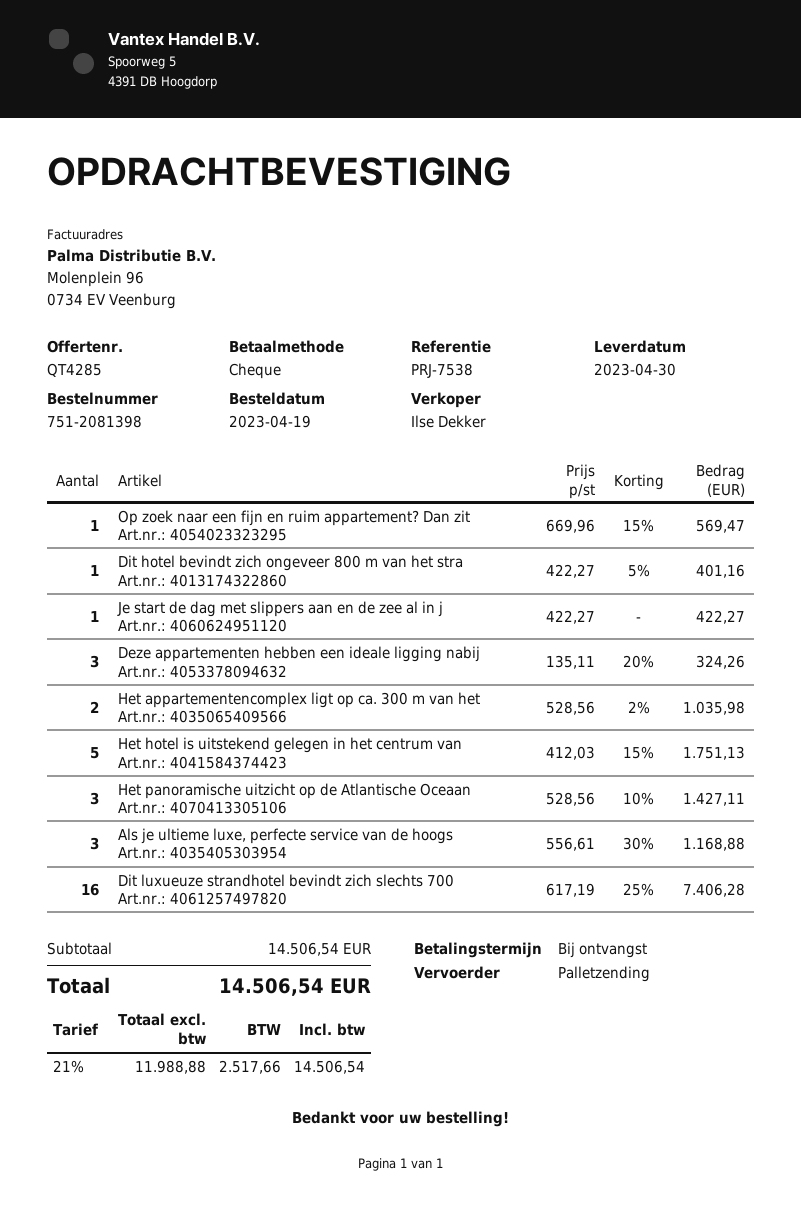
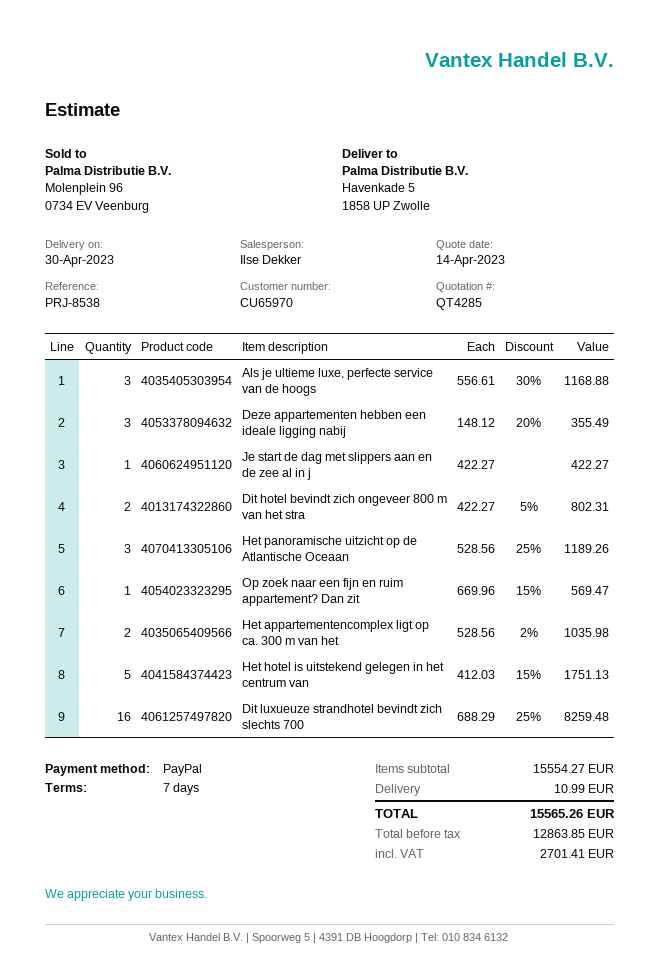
payment terms: on receipt -> 7 days
reference: PRJ-7538 -> PRJ-8538
payment method: cheque -> PayPal
Dit hotel bevindt zich ongeveer 800 m van het stra: 1 x 422.27 - 5% = 401.16 -> 2 x 422.27 - 5% = 802.31
Deze appartementen hebben een ideale ligging nabij: 3 x 135.11 - 20% = 324.26 -> 3 x 148.12 - 20% = 355.49
Het panoramische uitzicht op de Atlantische Oceaan: 3 x 528.56 - 10% = 1427.11 -> 3 x 528.56 - 25% = 1189.26
Dit luxueuze strandhotel bevindt zich slechts 700: 16 x 617.19 - 25% = 7406.28 -> 16 x 688.29 - 25% = 8259.48
subtotal: 14506.54 -> 15554.27
shipping: none -> 10.99
net: 11988.88 -> 12863.85
tax: 2517.66 -> 2701.41
total: 14506.54 -> 15565.26

